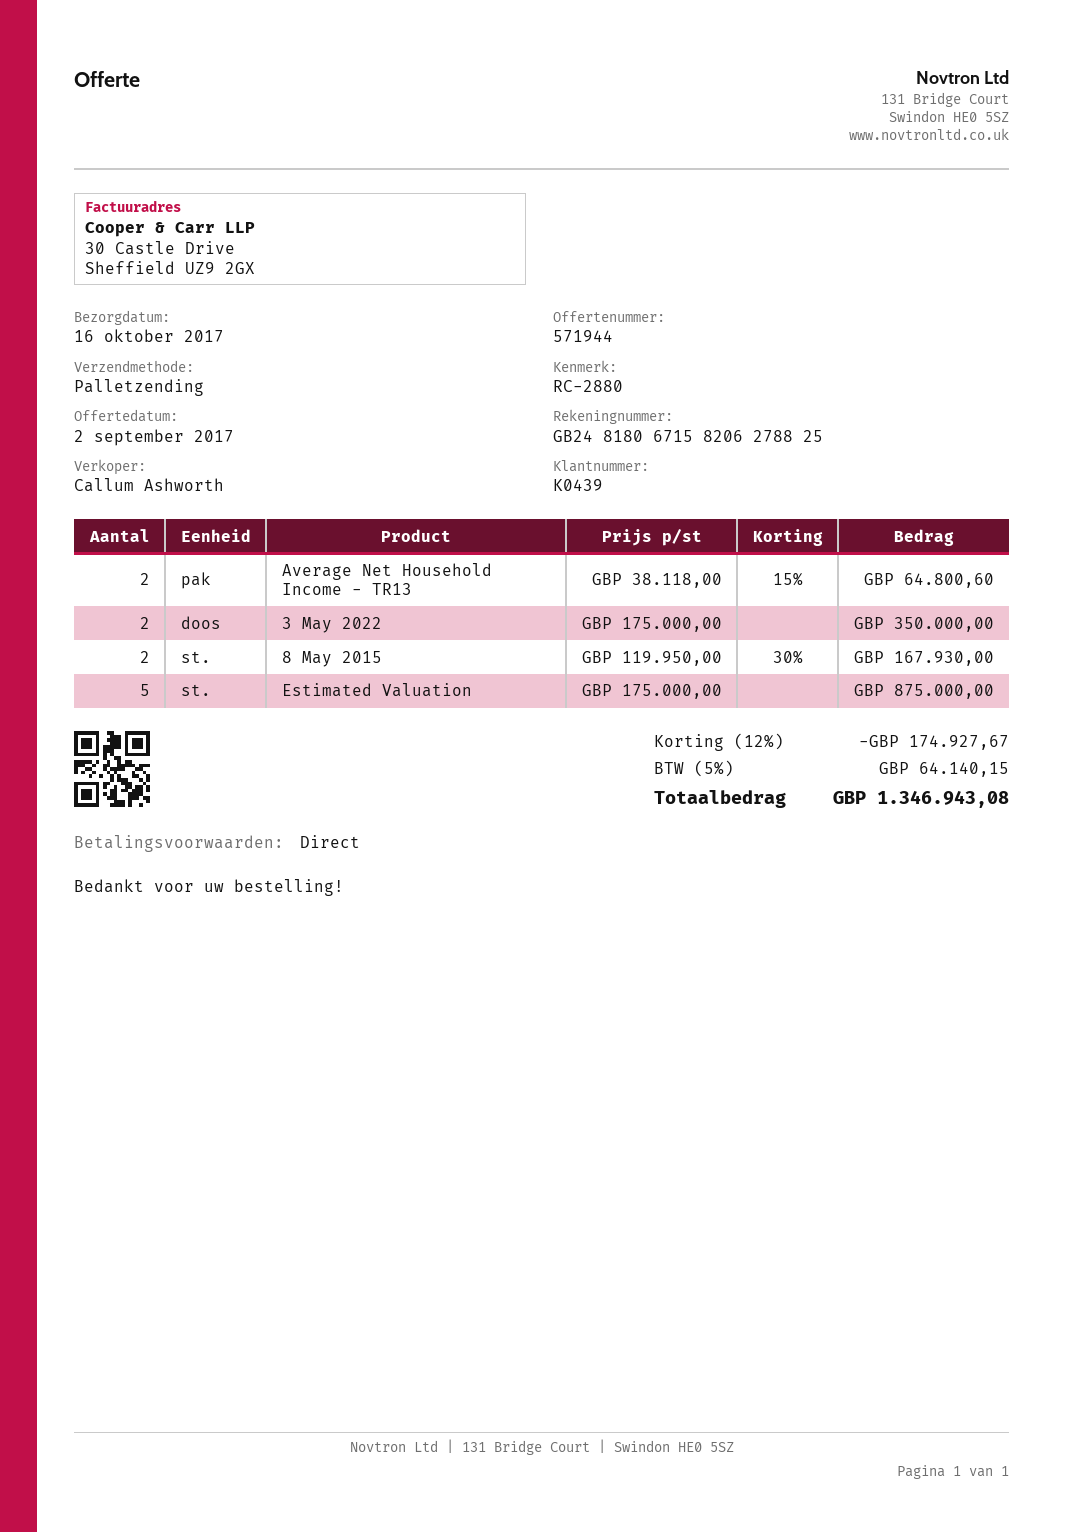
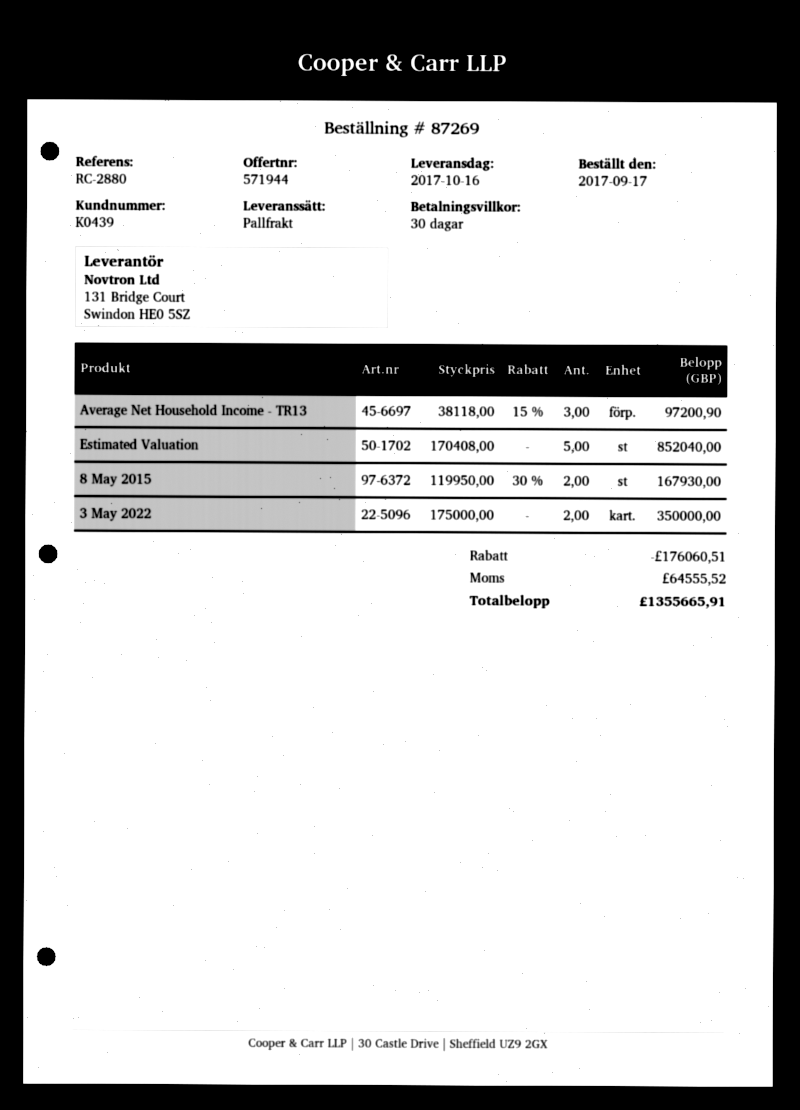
payment terms: on receipt -> 30 days
Average Net Household Income - TR13: 2 x 38118.00 - 15% = 64800.60 -> 3 x 38118.00 - 15% = 97200.90
Estimated Valuation: 5 x 175000.00 = 875000.00 -> 5 x 170408.00 = 852040.00
discount: 174927.67 -> 176060.51
tax: 64140.15 -> 64555.52
total: 1346943.08 -> 1355665.91

